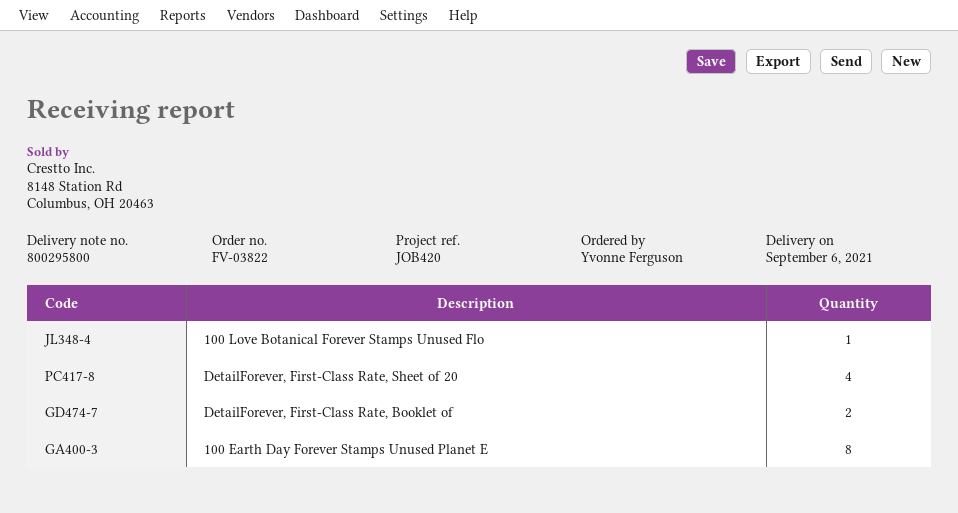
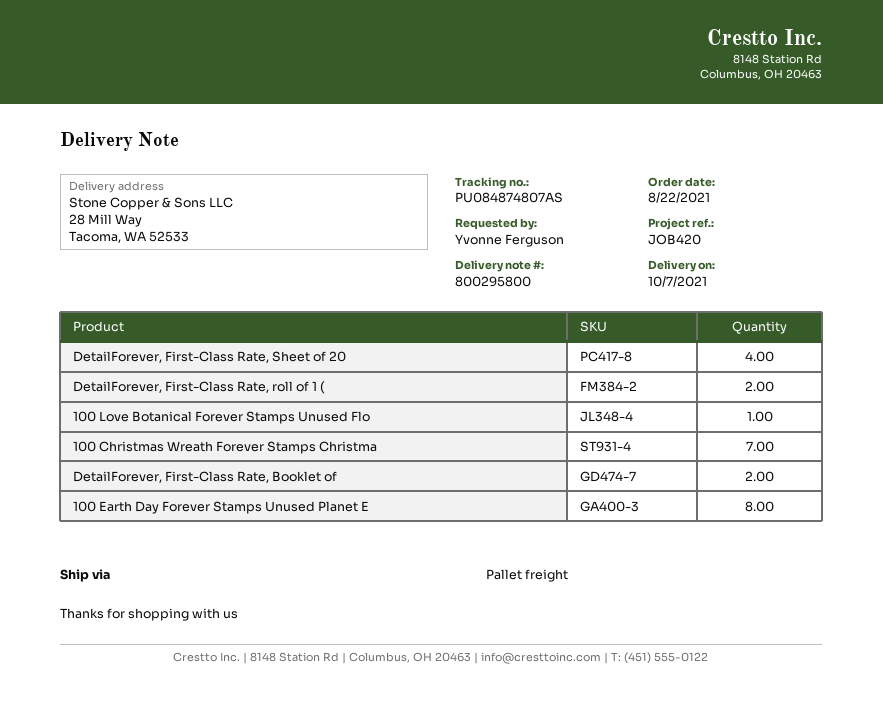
delivery date: 2021-09-06 -> 2021-10-07
DetailForever, First-Class Rate, roll of 1 (: none -> 2
100 Christmas Wreath Forever Stamps Christma: none -> 7

